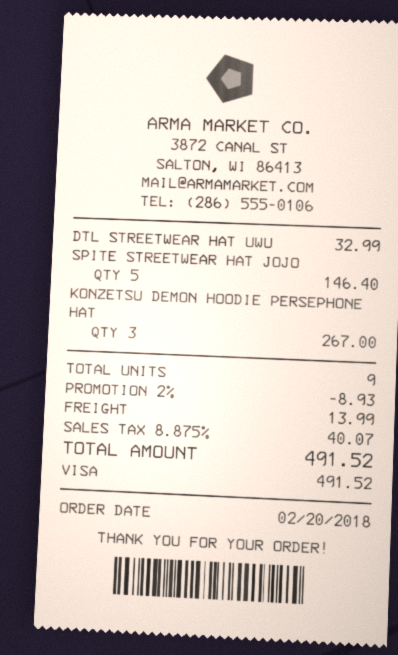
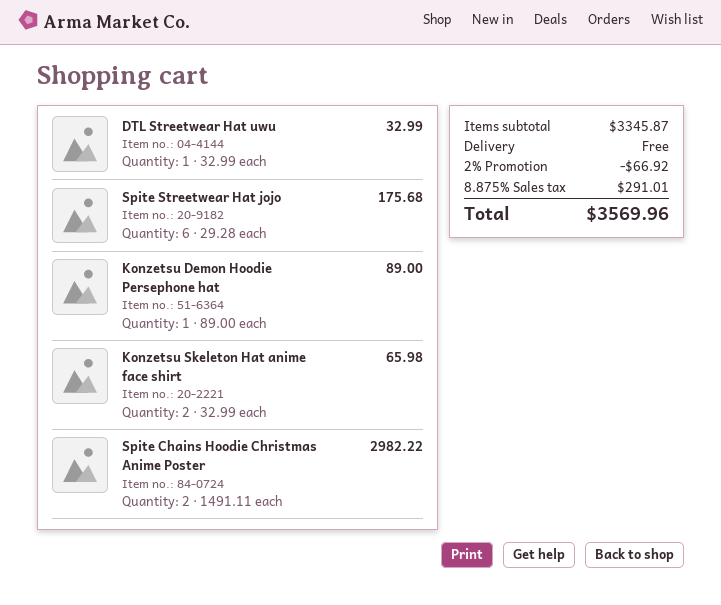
SPITE STREETWEAR HAT JOJO: 5 for 146.40 -> 6 for 175.68
KONZETSU DEMON HOODIE PERSEPHONE HAT: 3 for 267.00 -> 1 for 89.00
Konzetsu Skeleton Hat anime face shirt: none -> 2 for 65.98
Spite Chains Hoodie Christmas Anime Poster: none -> 2 for 2982.22
discount: 2% = 8.93 -> 2% = 66.92
shipping: 13.99 -> 0.00
tax: 8.875% = 40.07 -> 8.875% = 291.01
total: 491.52 -> 3569.96

